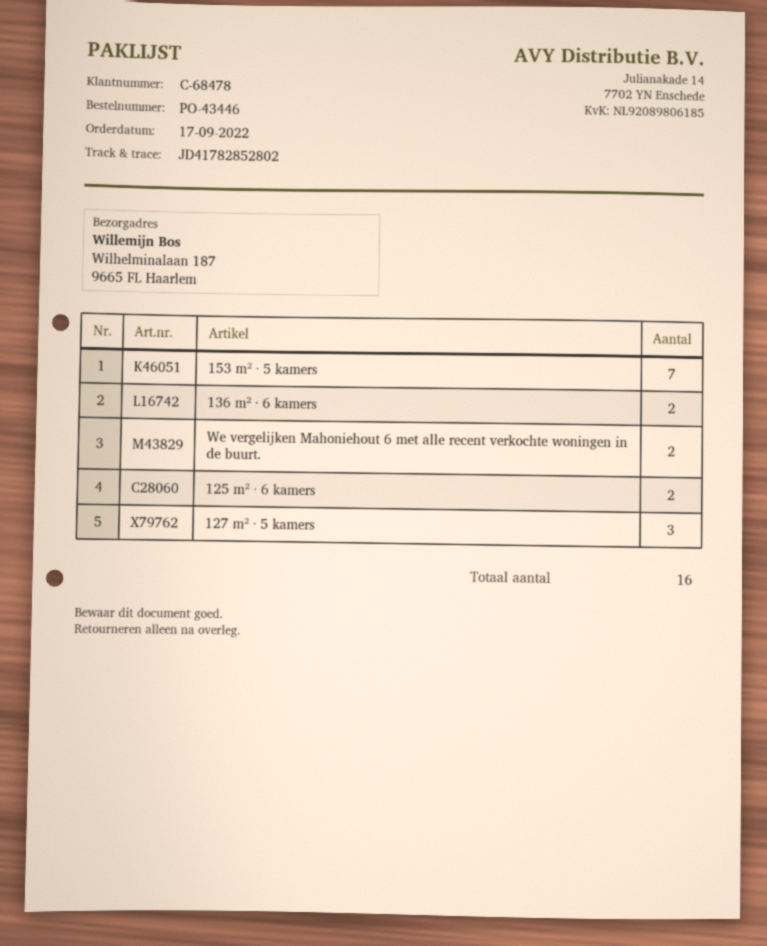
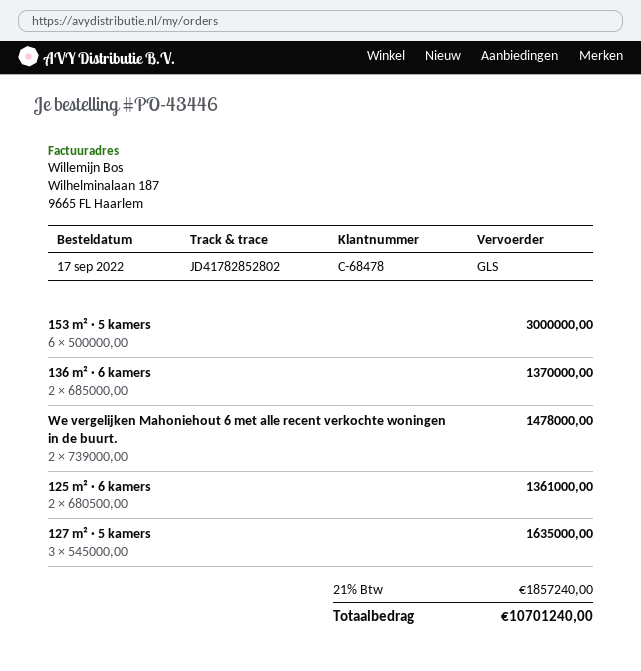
153 m² · 5 kamers: 7 -> 6

